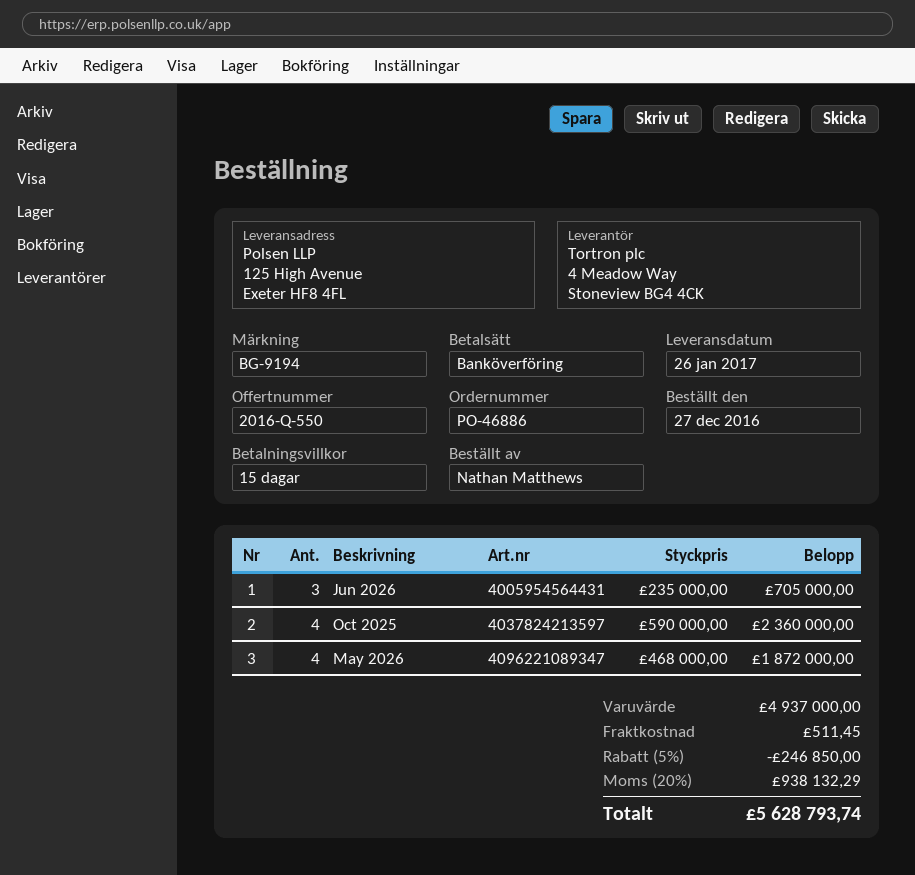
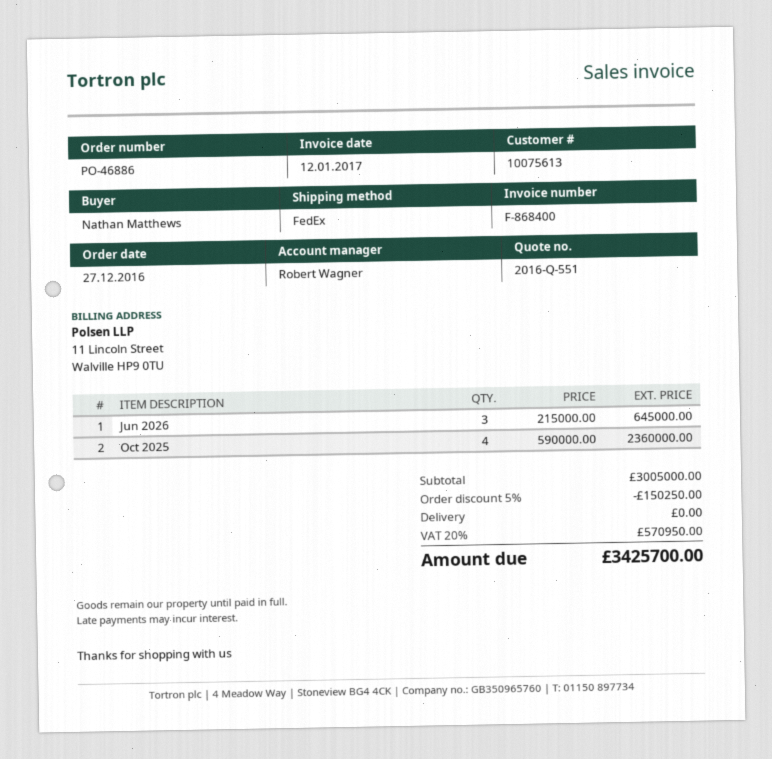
quote number: 2016-Q-550 -> 2016-Q-551
Jun 2026: 3 x 235000.00 = 705000.00 -> 3 x 215000.00 = 645000.00
May 2026: 4 x 468000.00 = 1872000.00 -> none
subtotal: 4937000.00 -> 3005000.00
discount: 5% = 246850.00 -> 5% = 150250.00
shipping: 511.45 -> 0.00
tax: 20% = 938132.29 -> 20% = 570950.00
total: 5628793.74 -> 3425700.00

